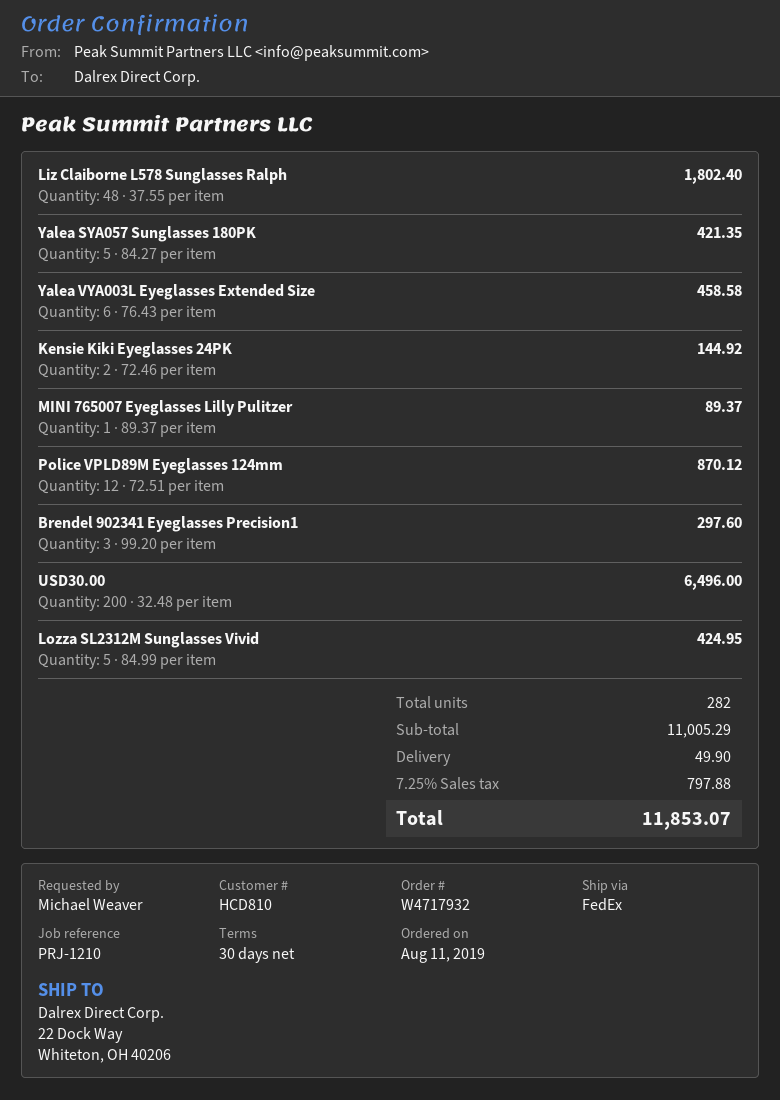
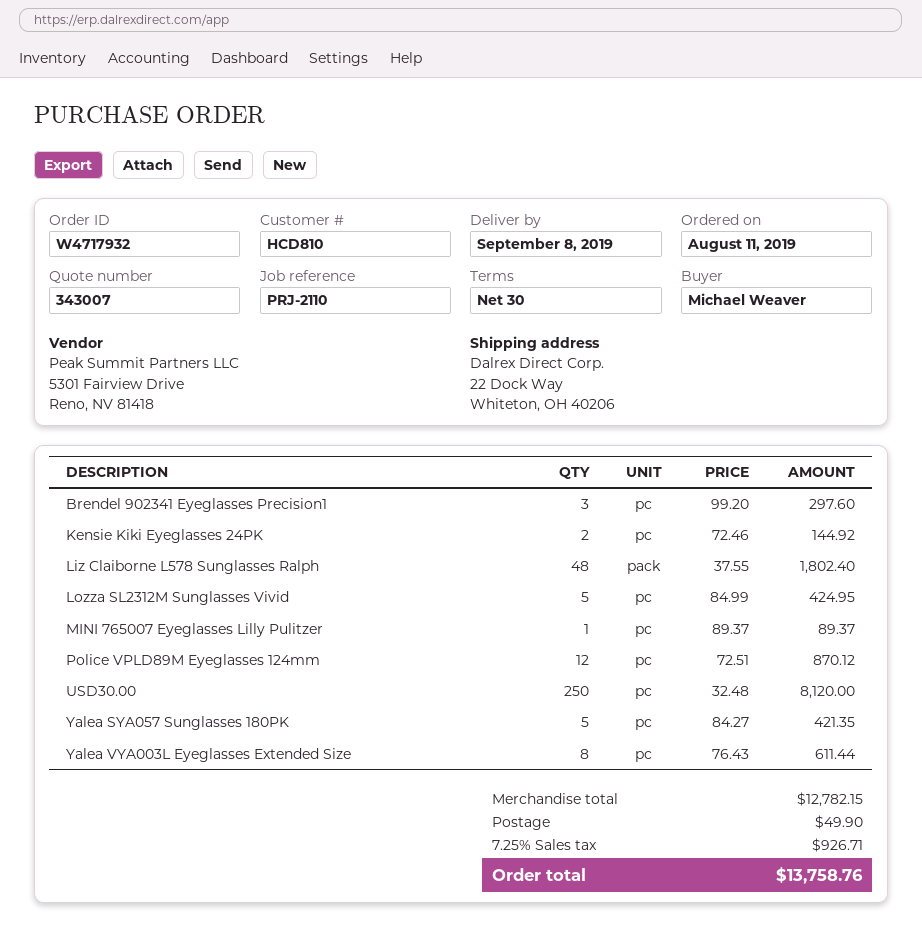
reference: PRJ-1210 -> PRJ-2110
Yalea VYA003L Eyeglasses Extended Size: 6 x 76.43 = 458.58 -> 8 x 76.43 = 611.44
USD30.00: 200 x 32.48 = 6496.00 -> 250 x 32.48 = 8120.00
subtotal: 11005.29 -> 12782.15
tax: 7.25% = 797.88 -> 7.25% = 926.71
total: 11853.07 -> 13758.76

